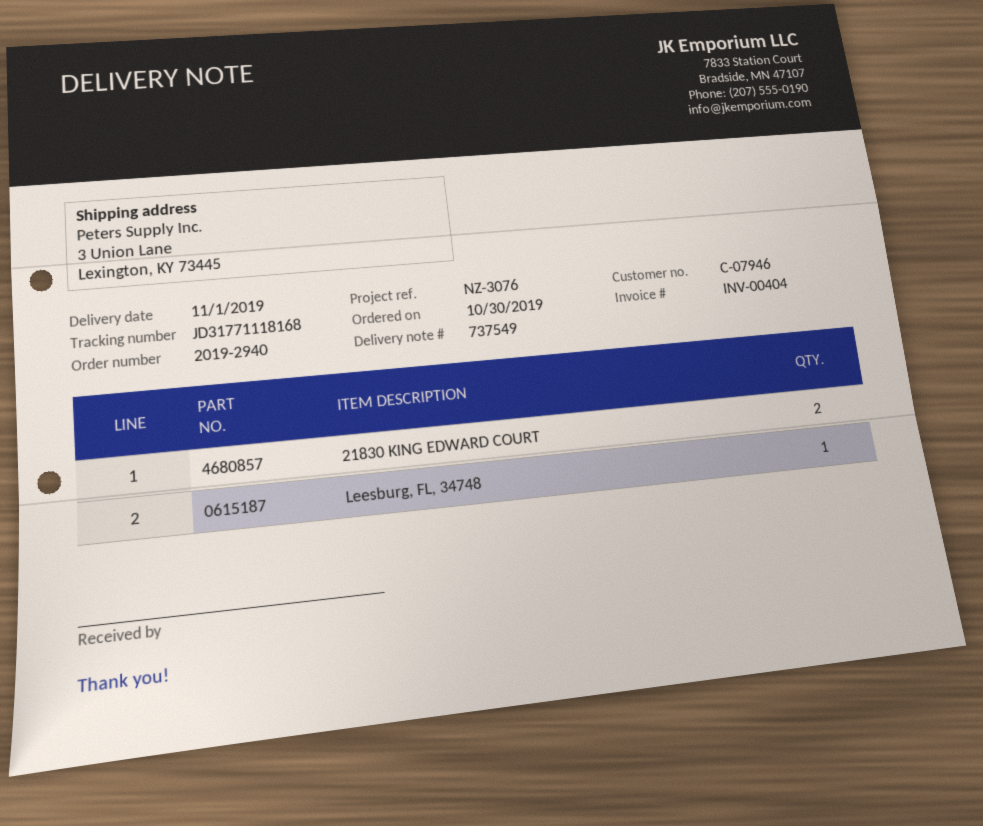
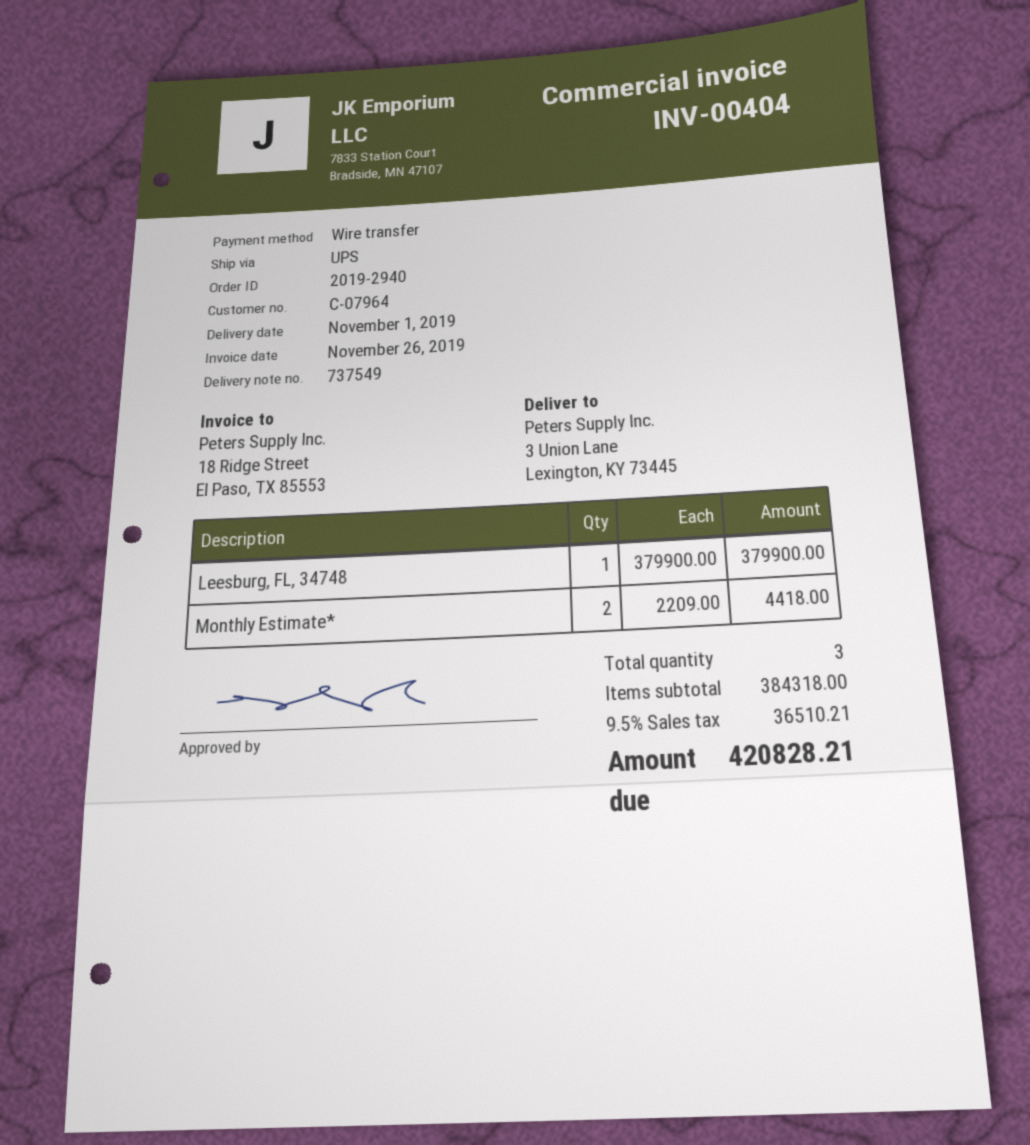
customer number: C-07946 -> C-07964
21830 KING EDWARD COURT: 2 -> none
Monthly Estimate*: none -> 2

